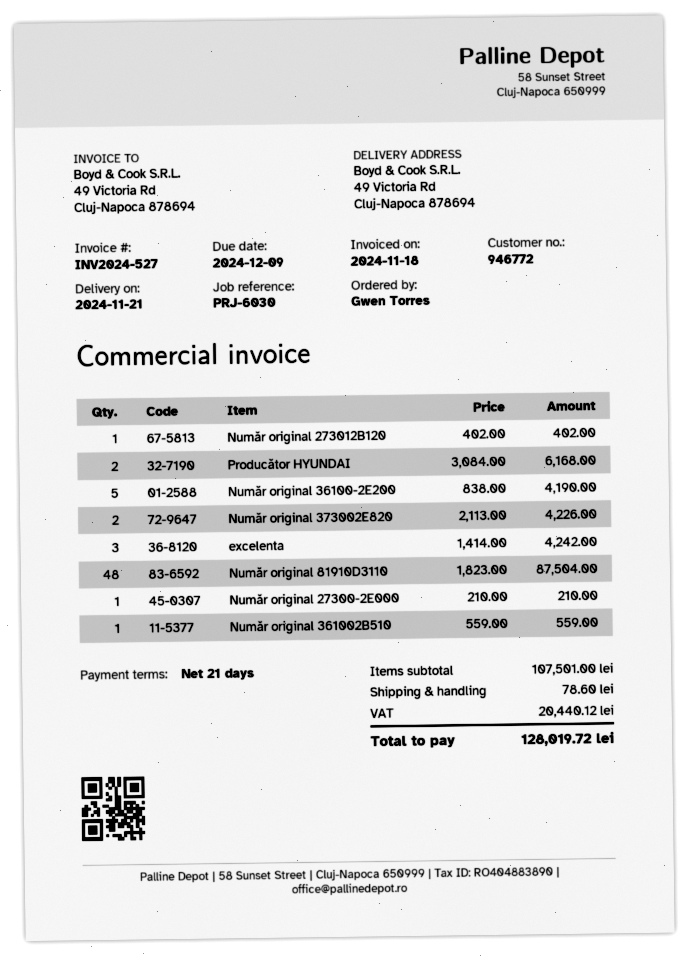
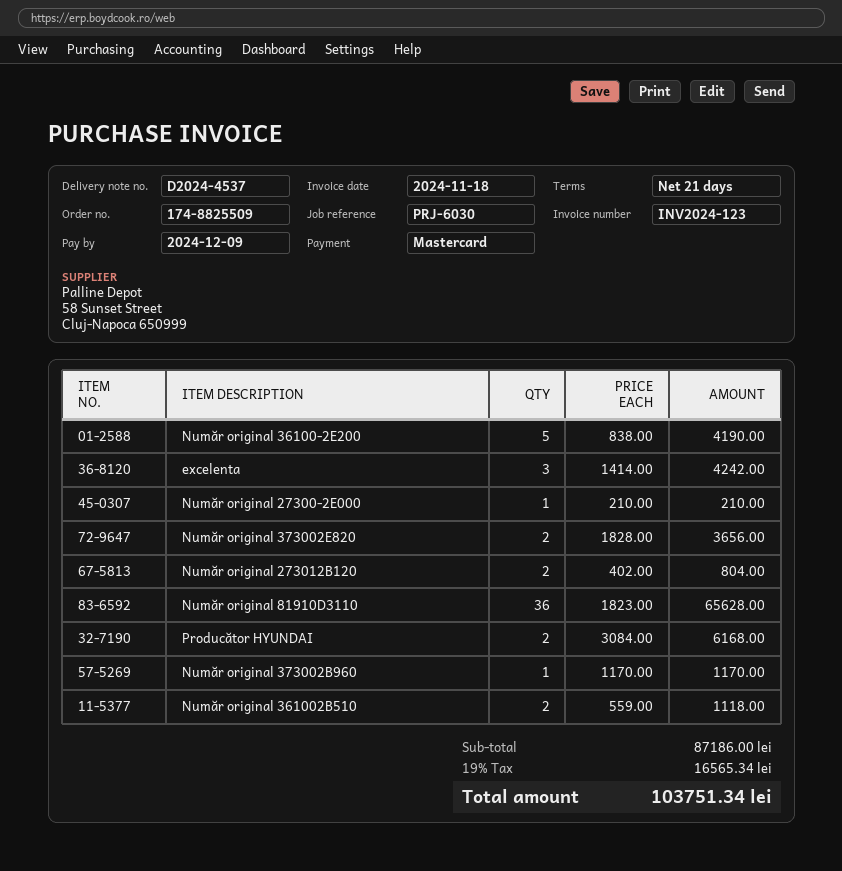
invoice number: INV2024-527 -> INV2024-123
Număr original 273012B120: 1 x 402.00 = 402.00 -> 2 x 402.00 = 804.00
Număr original 373002E820: 2 x 2113.00 = 4226.00 -> 2 x 1828.00 = 3656.00
Număr original 81910D3110: 48 x 1823.00 = 87504.00 -> 36 x 1823.00 = 65628.00
Număr original 361002B510: 1 x 559.00 = 559.00 -> 2 x 559.00 = 1118.00
Număr original 373002B960: none -> 1 x 1170.00 = 1170.00
subtotal: 107501.00 -> 87186.00
shipping: 78.60 -> none
tax: 20440.12 -> 16565.34
total: 128019.72 -> 103751.34

